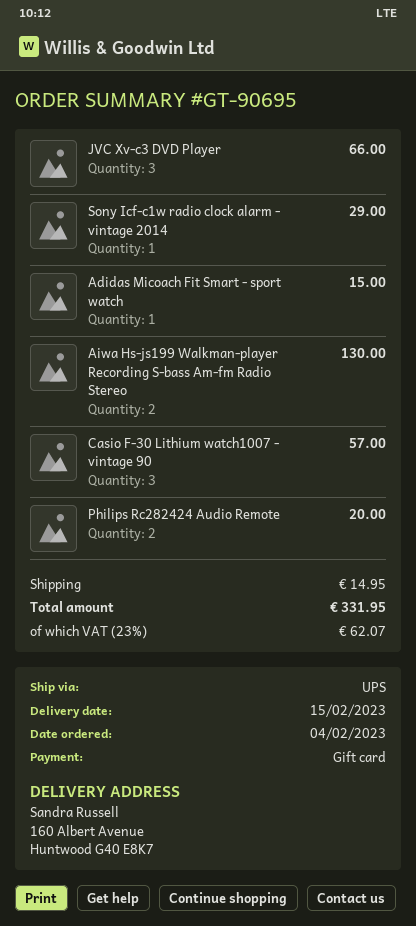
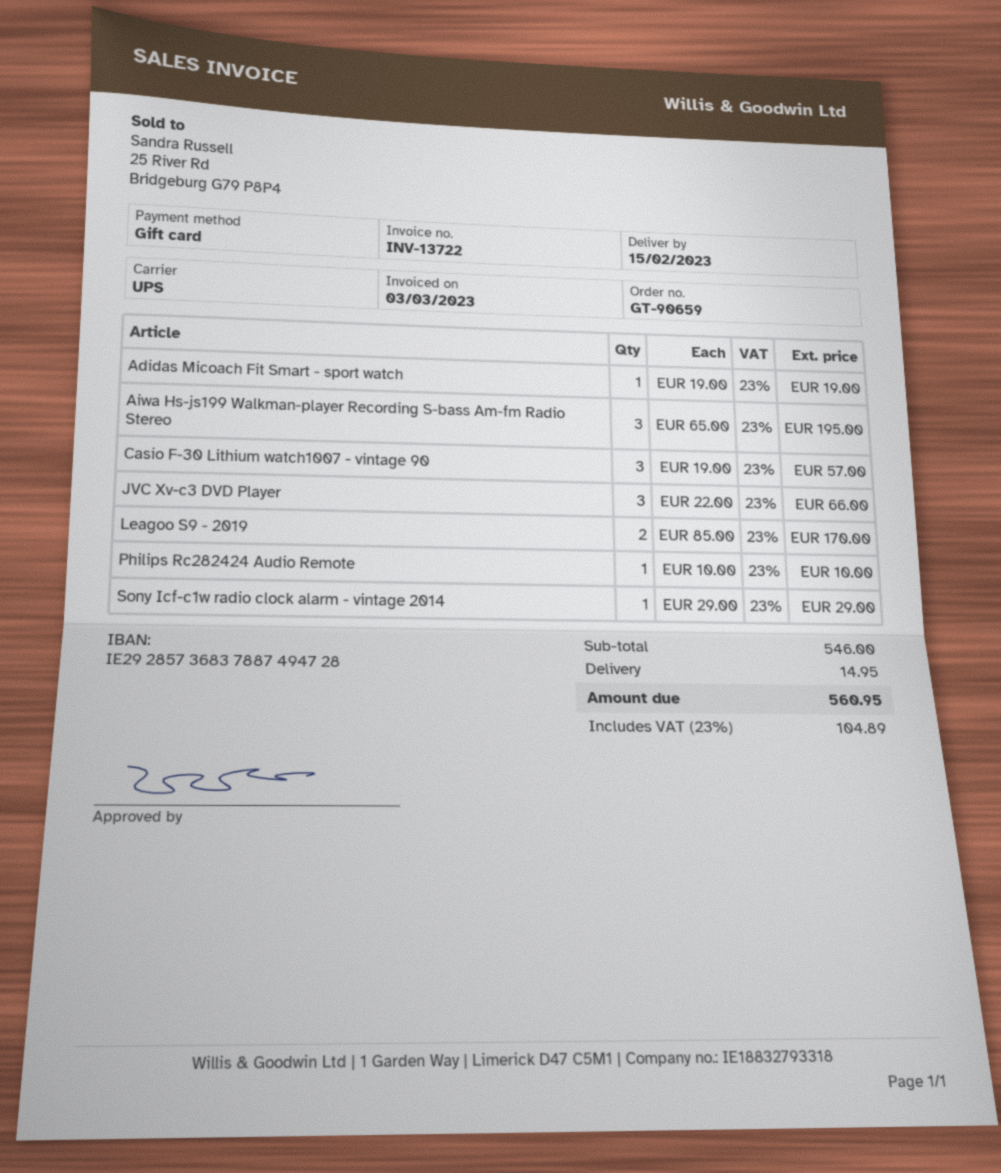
order number: GT-90695 -> GT-90659
Adidas Micoach Fit Smart - sport watch: 1 for 15.00 -> 1 for 19.00
Aiwa Hs-js199 Walkman-player Recording S-bass Am-fm Radio Stereo: 2 for 130.00 -> 3 for 195.00
Philips Rc282424 Audio Remote: 2 for 20.00 -> 1 for 10.00
Leagoo S9 - 2019: none -> 2 for 170.00
tax: 23% = 62.07 -> 23% = 104.89
total: 331.95 -> 560.95

